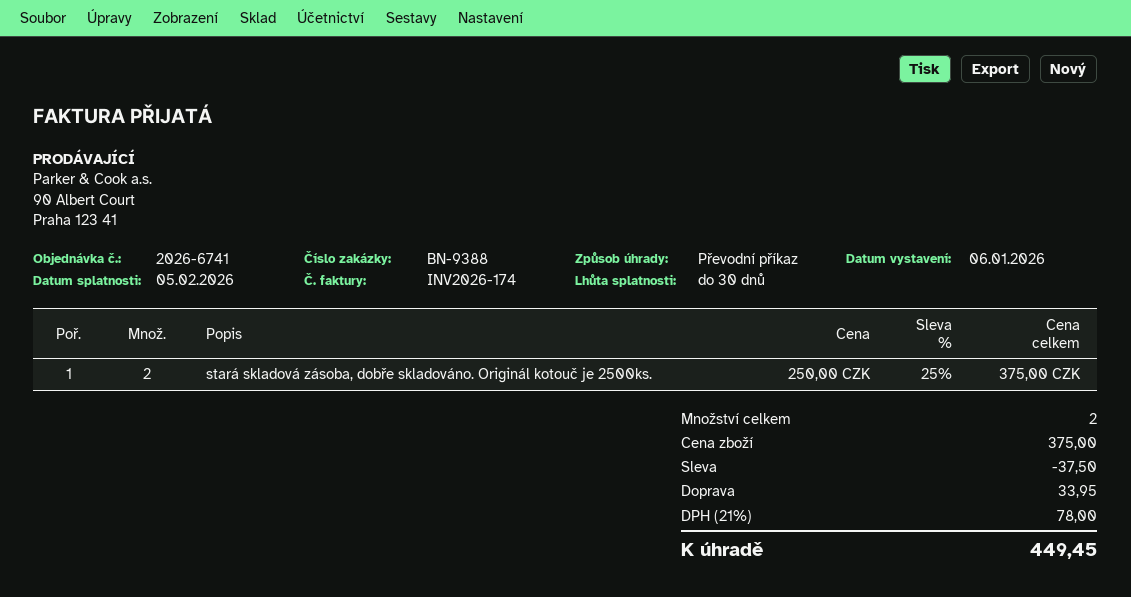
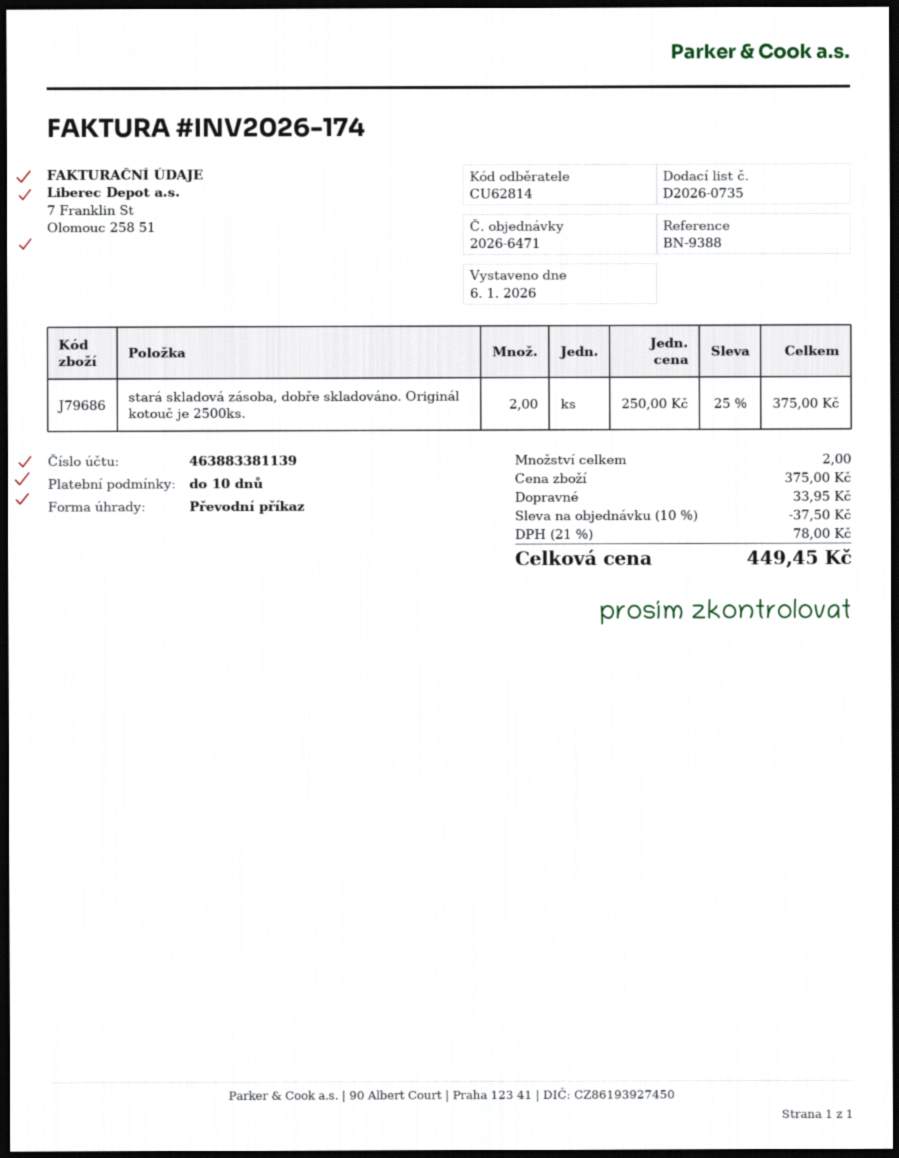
order number: 2026-6741 -> 2026-6471
payment terms: 30 days -> 10 days

